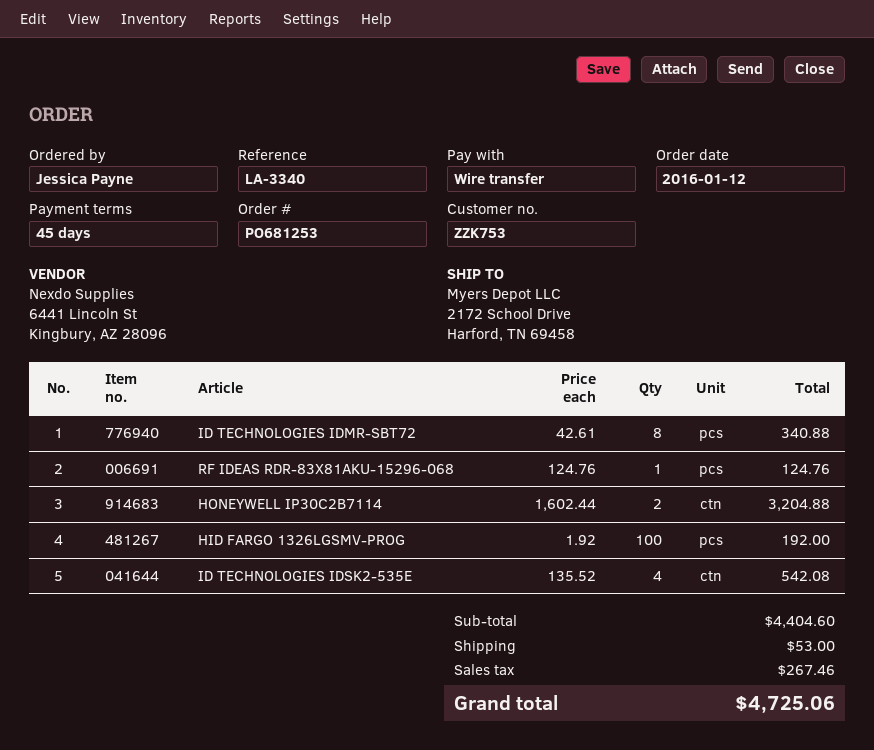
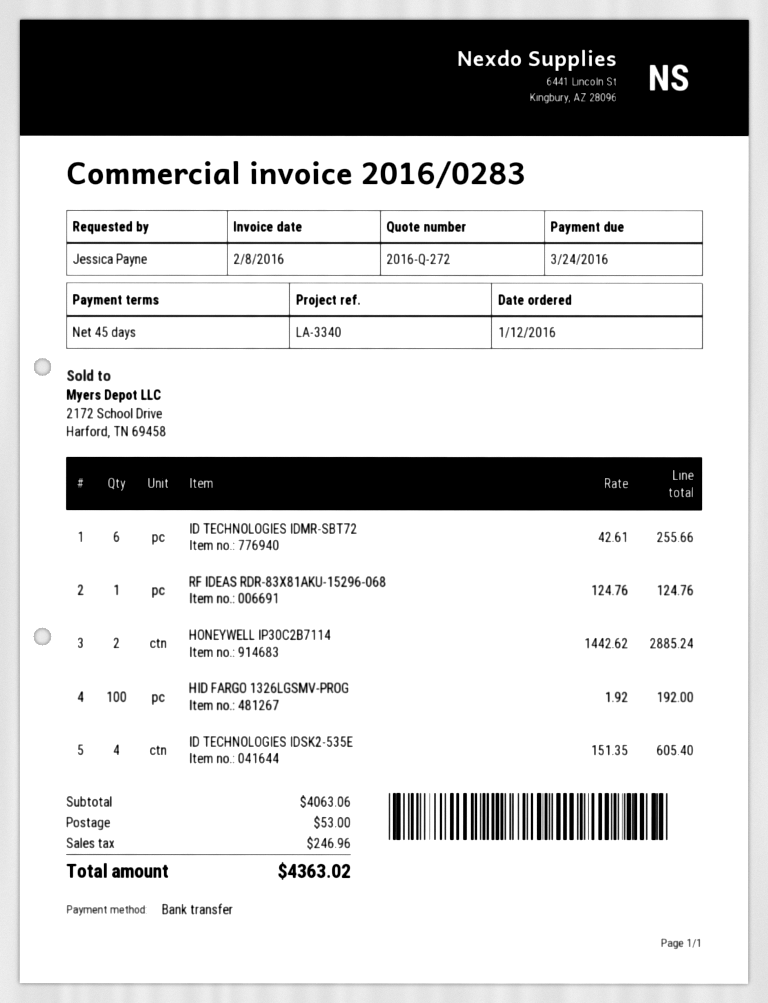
ID TECHNOLOGIES IDMR-SBT72: 8 x 42.61 = 340.88 -> 6 x 42.61 = 255.66
HONEYWELL IP30C2B7114: 2 x 1602.44 = 3204.88 -> 2 x 1442.62 = 2885.24
ID TECHNOLOGIES IDSK2-535E: 4 x 135.52 = 542.08 -> 4 x 151.35 = 605.40
subtotal: 4404.60 -> 4063.06
tax: 267.46 -> 246.96
total: 4725.06 -> 4363.02

